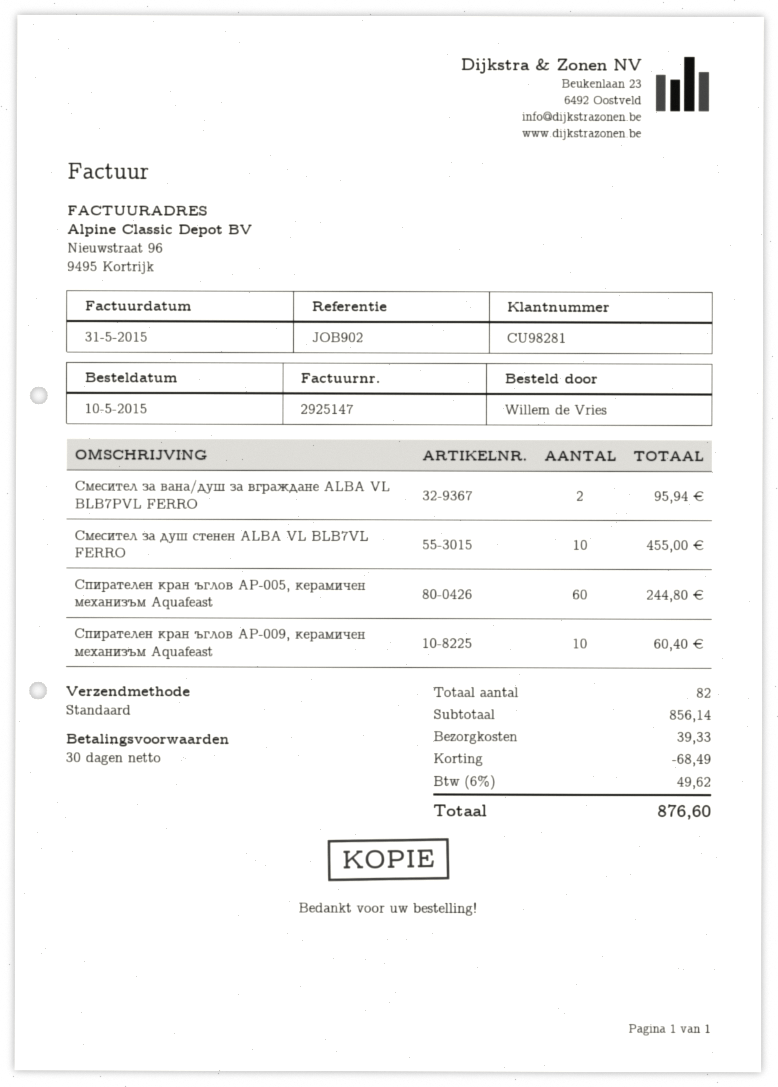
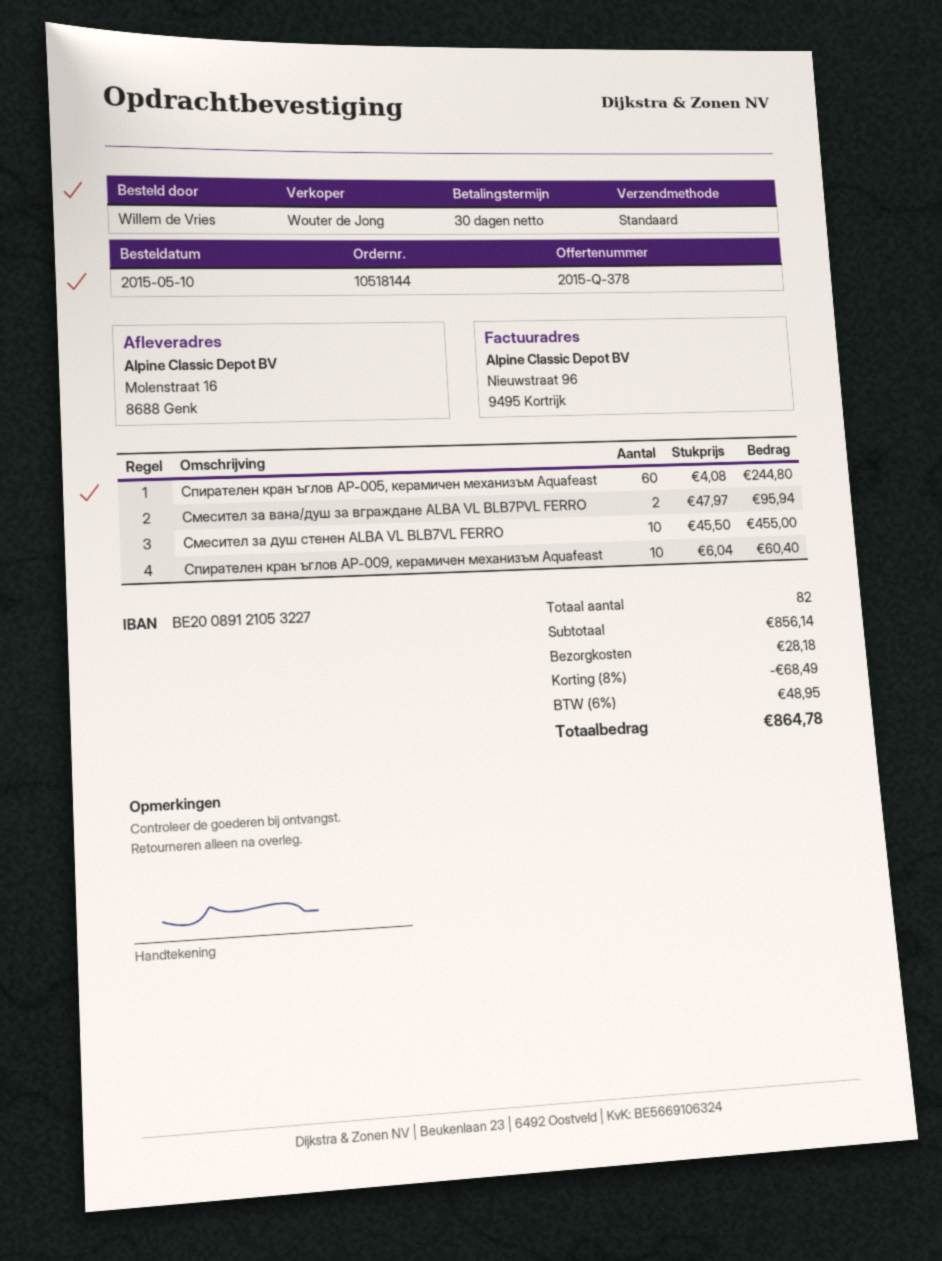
shipping: 39.33 -> 28.18
tax: 6% = 49.62 -> 6% = 48.95
total: 876.60 -> 864.78

